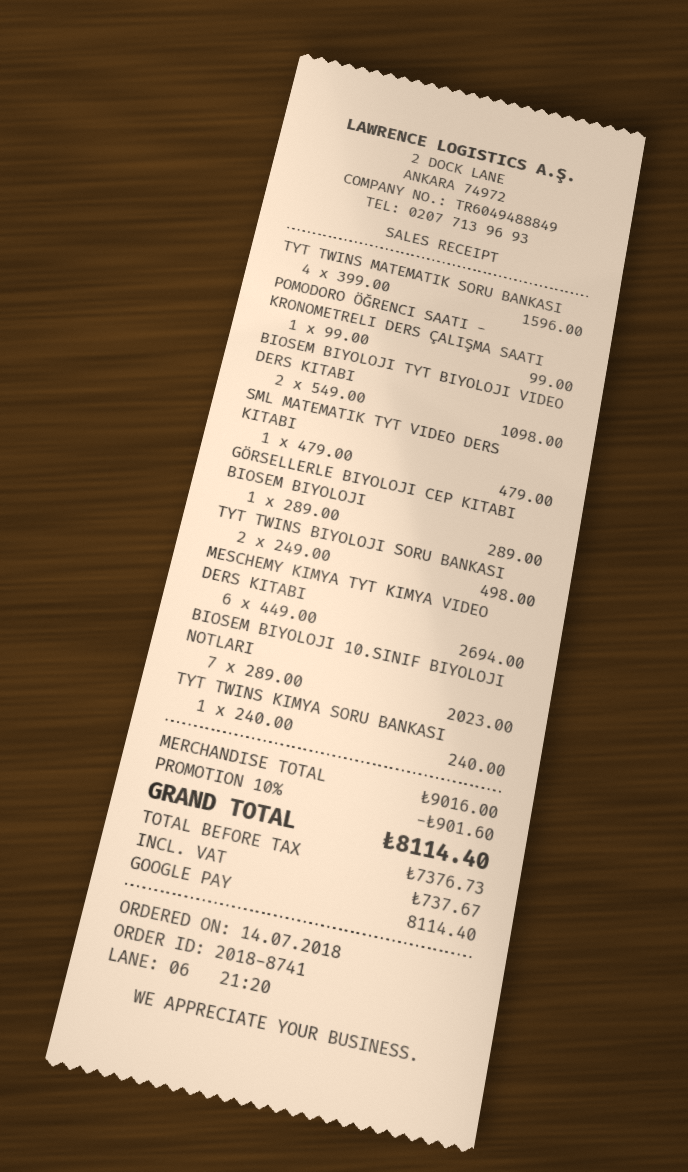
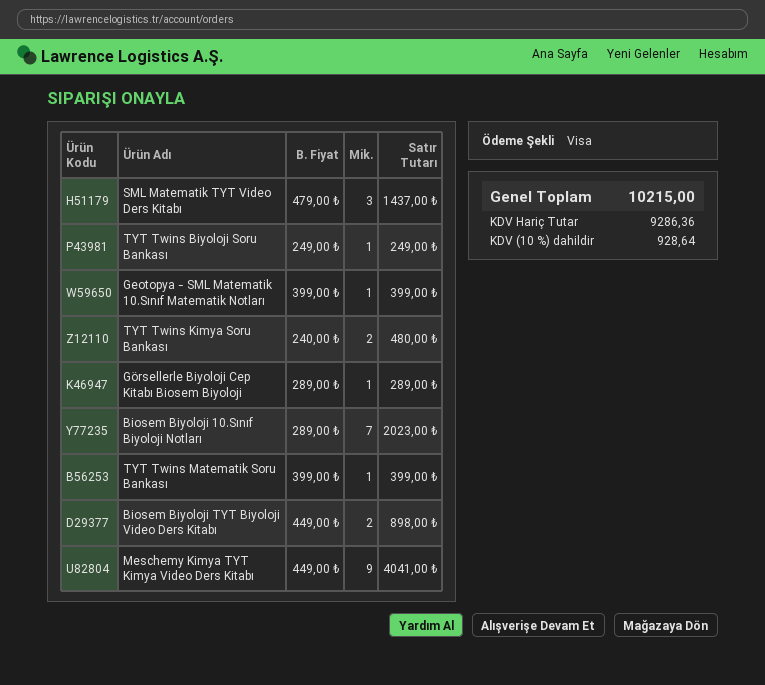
payment method: Google Pay -> Visa
TYT TWINS MATEMATIK SORU BANKASI: 4 x 399.00 = 1596.00 -> 1 x 399.00 = 399.00
POMODORO ÖĞRENCI SAATI - KRONOMETRELI DERS ÇALIŞMA SAATI: 1 x 99.00 = 99.00 -> none
BIOSEM BIYOLOJI TYT BIYOLOJI VIDEO DERS KITABI: 2 x 549.00 = 1098.00 -> 2 x 449.00 = 898.00
SML MATEMATIK TYT VIDEO DERS KITABI: 1 x 479.00 = 479.00 -> 3 x 479.00 = 1437.00
TYT TWINS BIYOLOJI SORU BANKASI: 2 x 249.00 = 498.00 -> 1 x 249.00 = 249.00
MESCHEMY KIMYA TYT KIMYA VIDEO DERS KITABI: 6 x 449.00 = 2694.00 -> 9 x 449.00 = 4041.00
TYT TWINS KIMYA SORU BANKASI: 1 x 240.00 = 240.00 -> 2 x 240.00 = 480.00
Geotopya - SML Matematik 10.Sınıf Matematik Notları: none -> 1 x 399.00 = 399.00
discount: 10% = 901.60 -> none
net: 7376.73 -> 9286.36
tax: 737.67 -> 928.64
total: 8114.40 -> 10215.00

